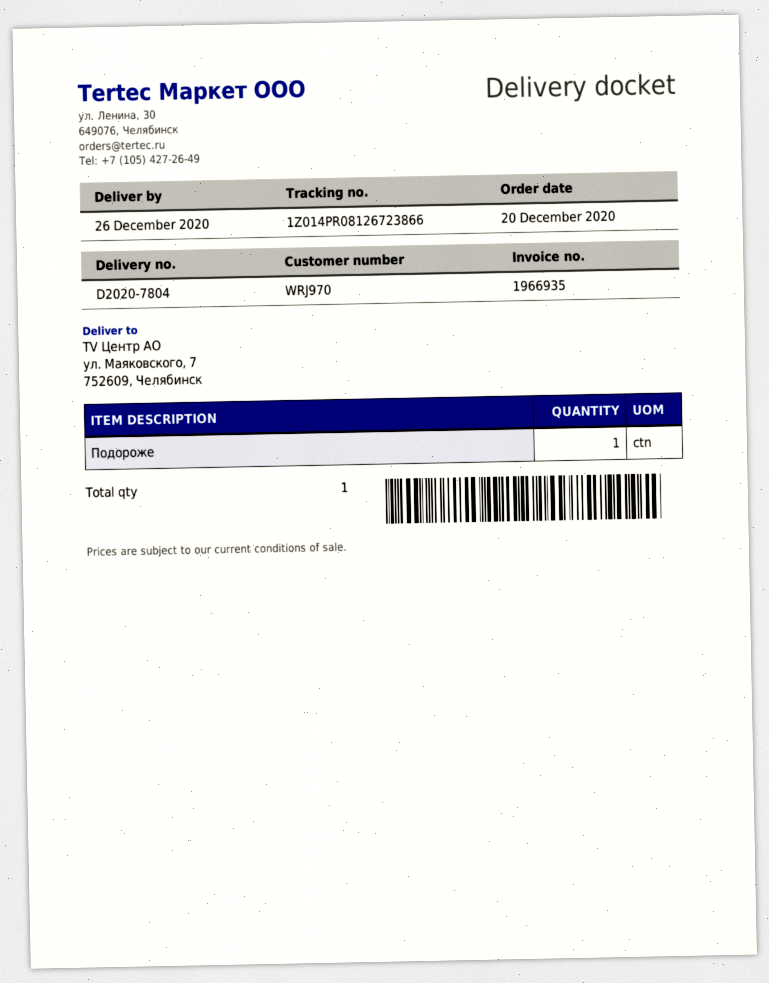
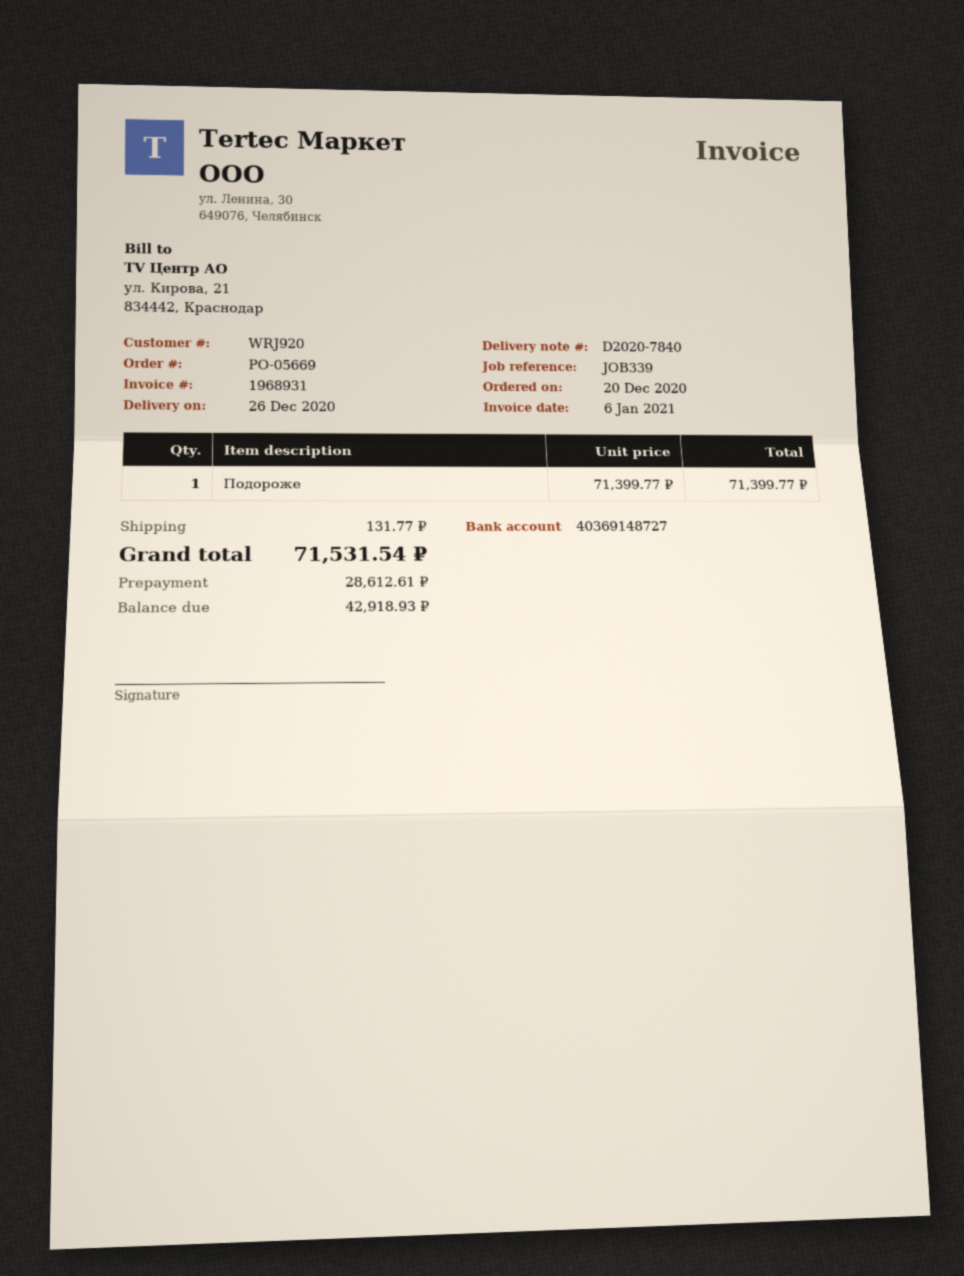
delivery note number: D2020-7804 -> D2020-7840
invoice number: 1966935 -> 1968931
customer number: WRJ970 -> WRJ920

